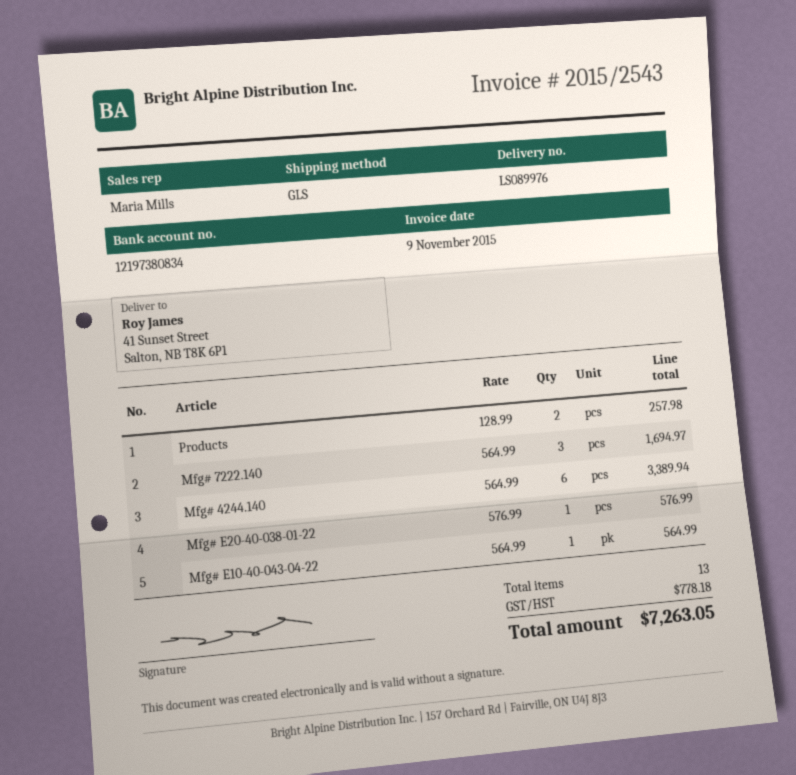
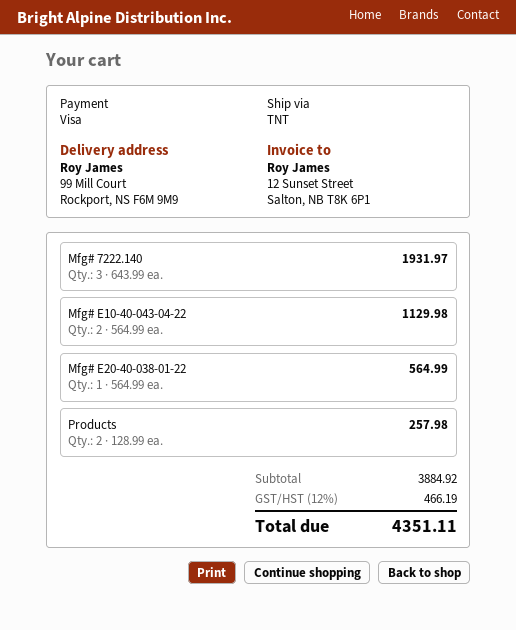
shipping method: GLS -> TNT
ship to: 41 Sunset Street, Salton, NB T8K 6P1 -> 99 Mill Court, Rockport, NS F6M 9M9
Mfg# 7222.140: 3 x 564.99 = 1694.97 -> 3 x 643.99 = 1931.97
Mfg# 4244.140: 6 x 564.99 = 3389.94 -> none
Mfg# E20-40-038-01-22: 1 x 576.99 = 576.99 -> 1 x 564.99 = 564.99
Mfg# E10-40-043-04-22: 1 x 564.99 = 564.99 -> 2 x 564.99 = 1129.98
tax: 778.18 -> 466.19
total: 7263.05 -> 4351.11

